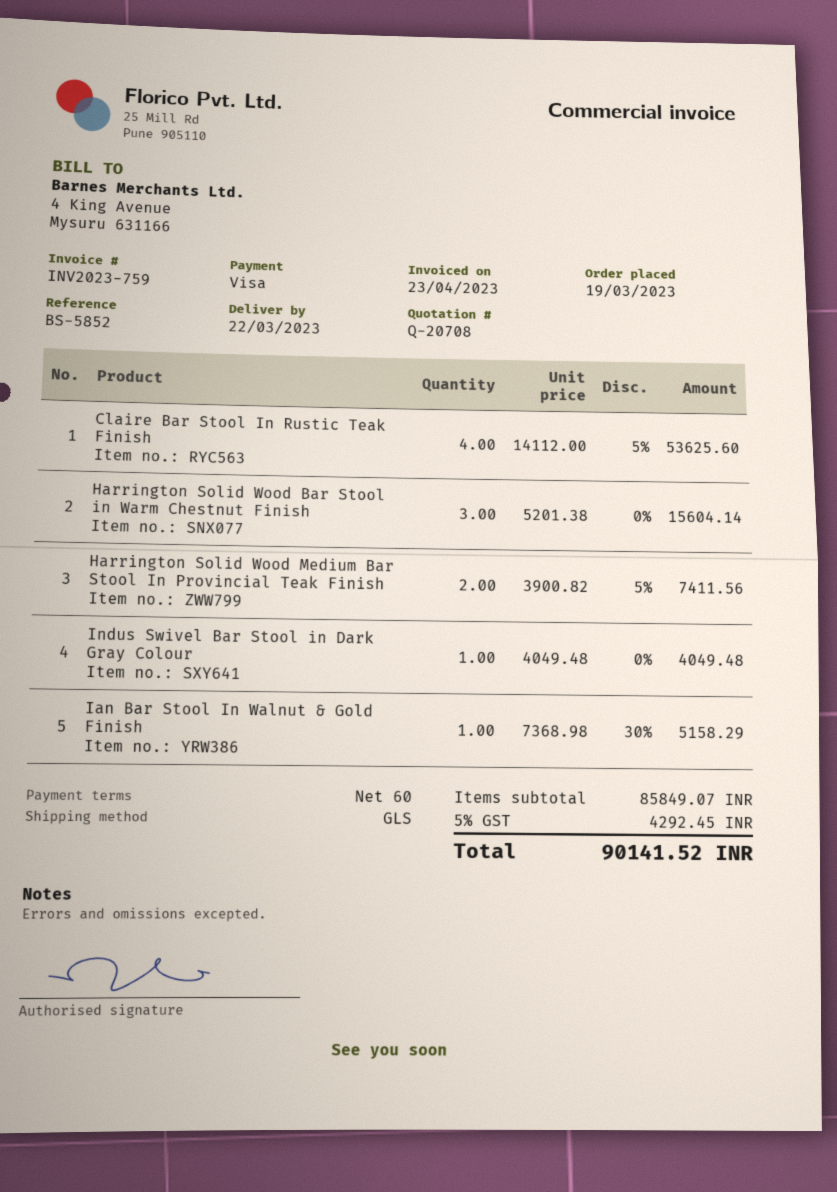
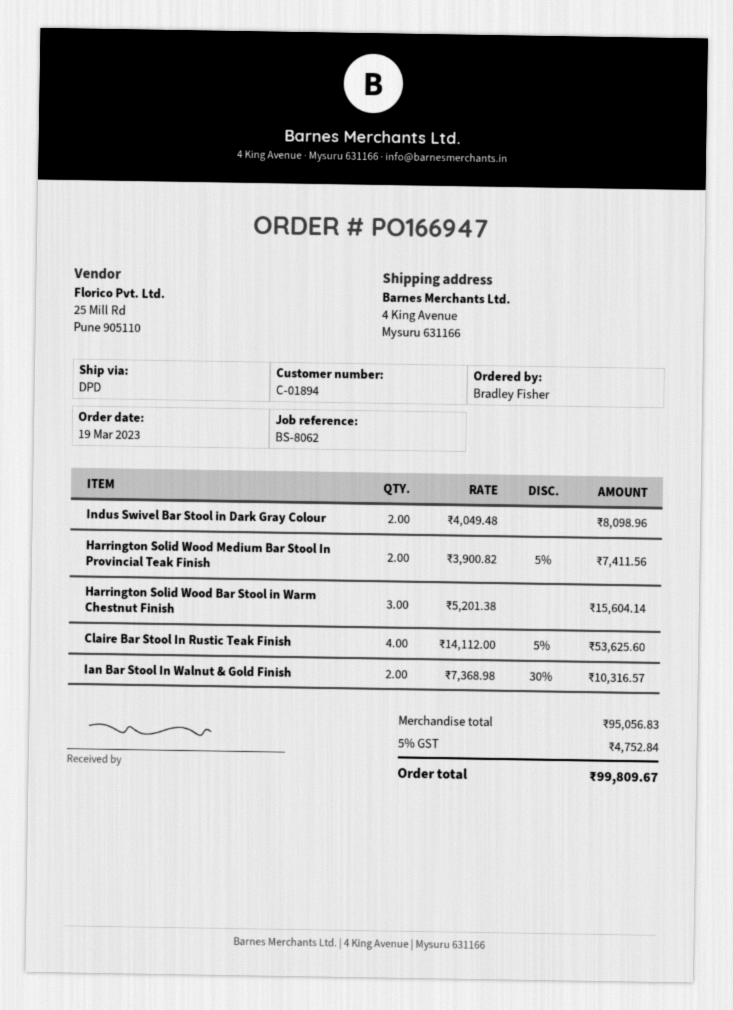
reference: BS-5852 -> BS-8062
shipping method: GLS -> DPD
Indus Swivel Bar Stool in Dark Gray Colour: 1 x 4049.48 = 4049.48 -> 2 x 4049.48 = 8098.96
Ian Bar Stool In Walnut & Gold Finish: 1 x 7368.98 - 30% = 5158.29 -> 2 x 7368.98 - 30% = 10316.57
subtotal: 85849.07 -> 95056.83
tax: 5% = 4292.45 -> 5% = 4752.84
total: 90141.52 -> 99809.67

